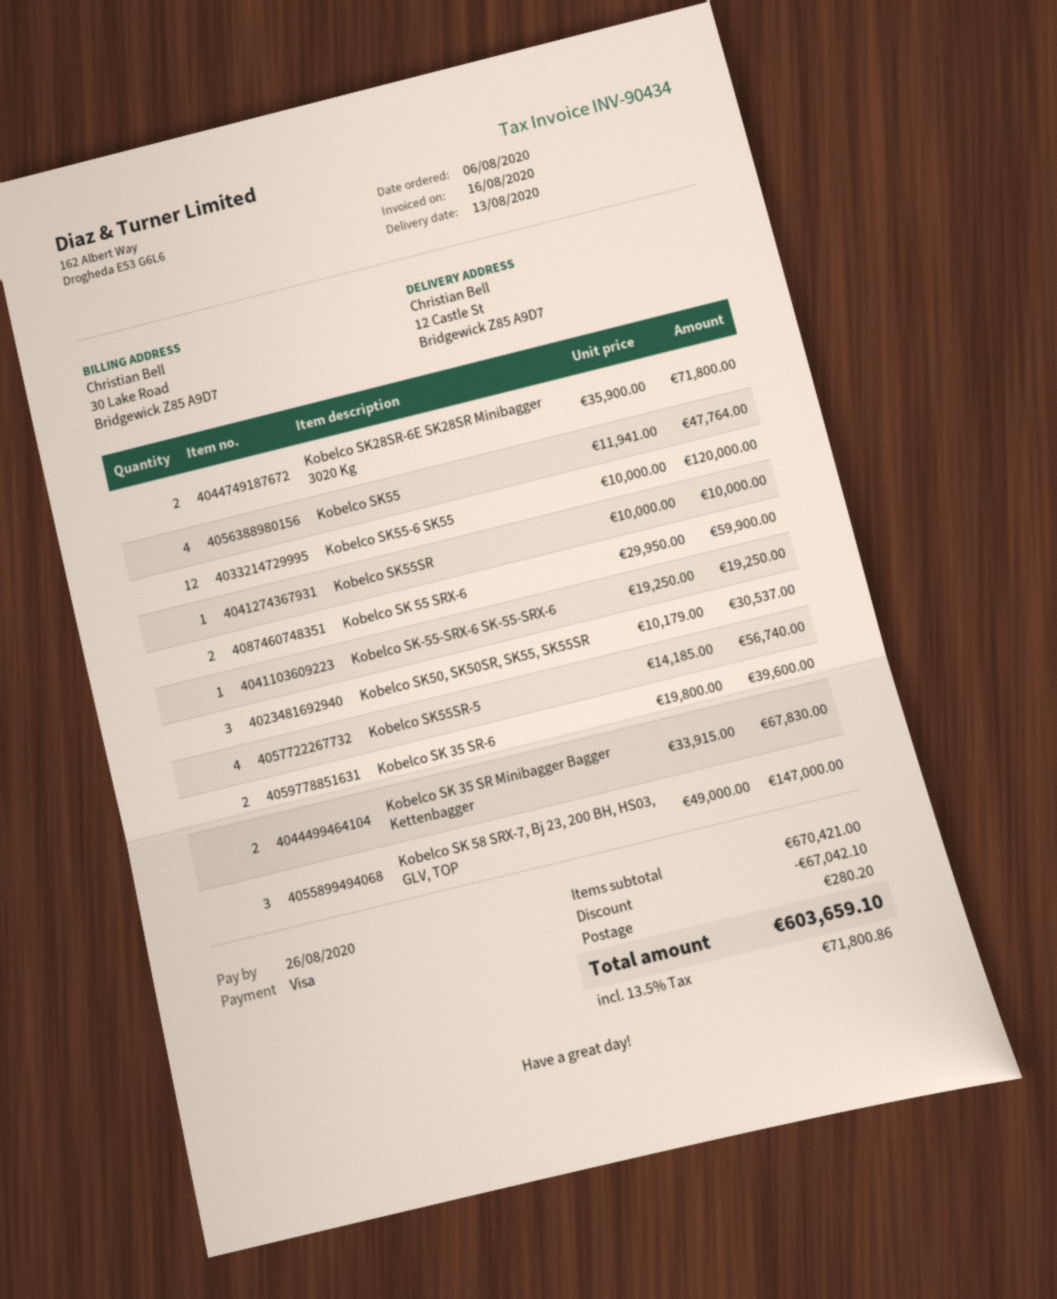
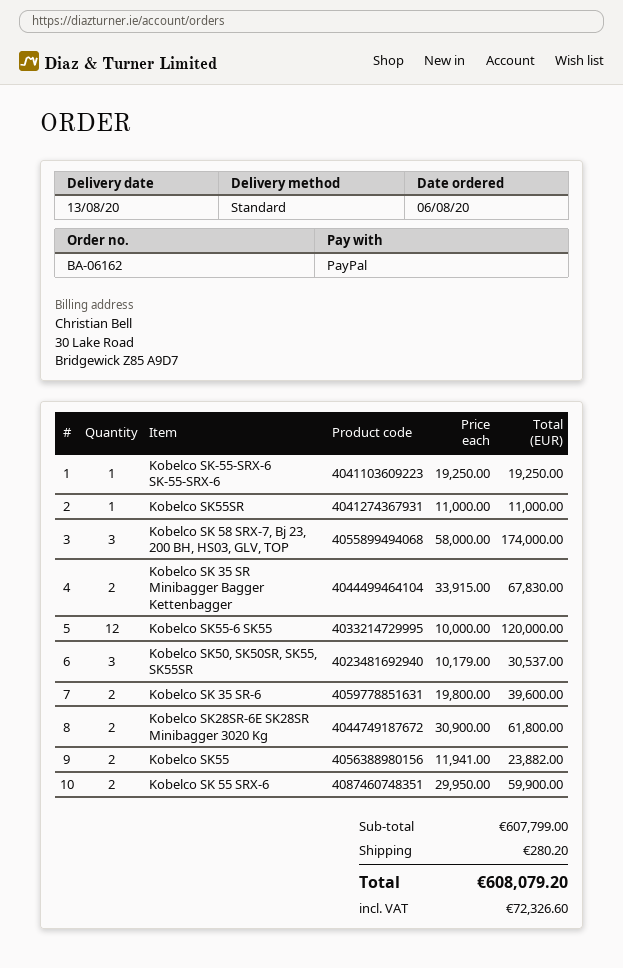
payment method: Visa -> PayPal
Kobelco SK28SR-6E SK28SR Minibagger 3020 Kg: 2 x 35900.00 = 71800.00 -> 2 x 30900.00 = 61800.00
Kobelco SK55: 4 x 11941.00 = 47764.00 -> 2 x 11941.00 = 23882.00
Kobelco SK55SR: 1 x 10000.00 = 10000.00 -> 1 x 11000.00 = 11000.00
Kobelco SK55SR-5: 4 x 14185.00 = 56740.00 -> none
Kobelco SK 58 SRX-7, Bj 23, 200 BH, HS03, GLV, TOP: 3 x 49000.00 = 147000.00 -> 3 x 58000.00 = 174000.00
subtotal: 670421.00 -> 607799.00
discount: 67042.10 -> none
tax: 71800.86 -> 72326.60
total: 603659.10 -> 608079.20

